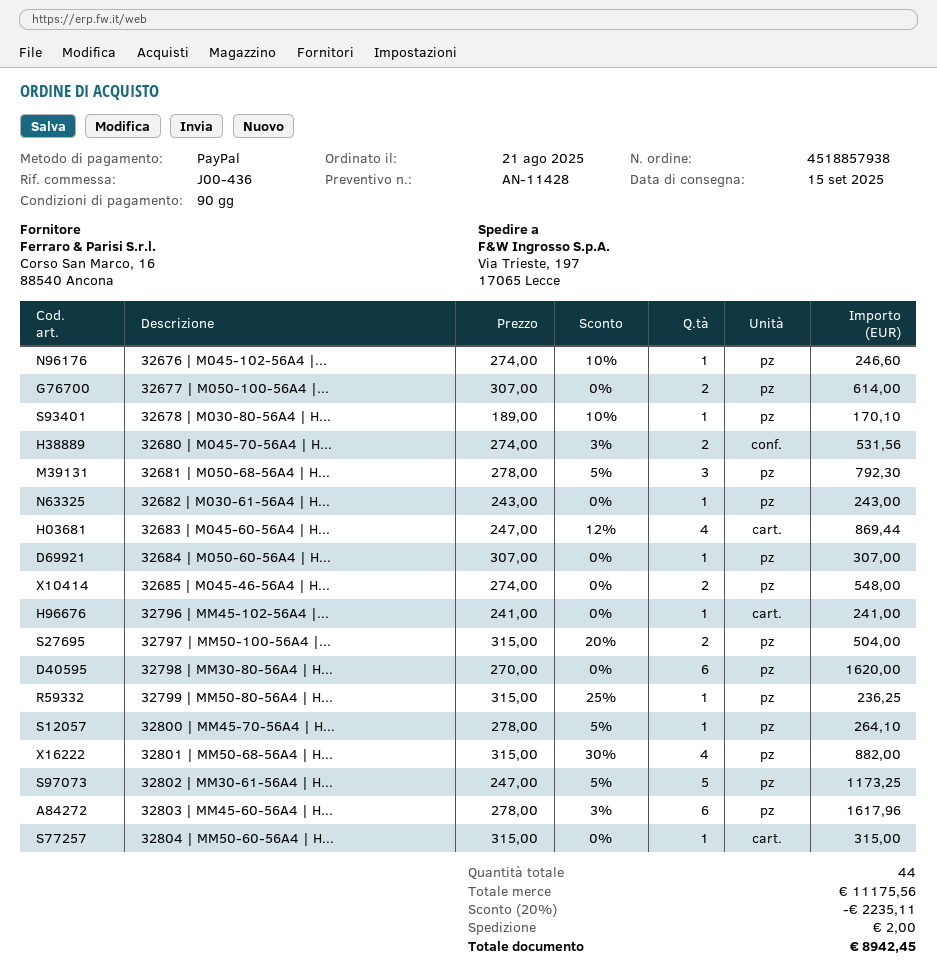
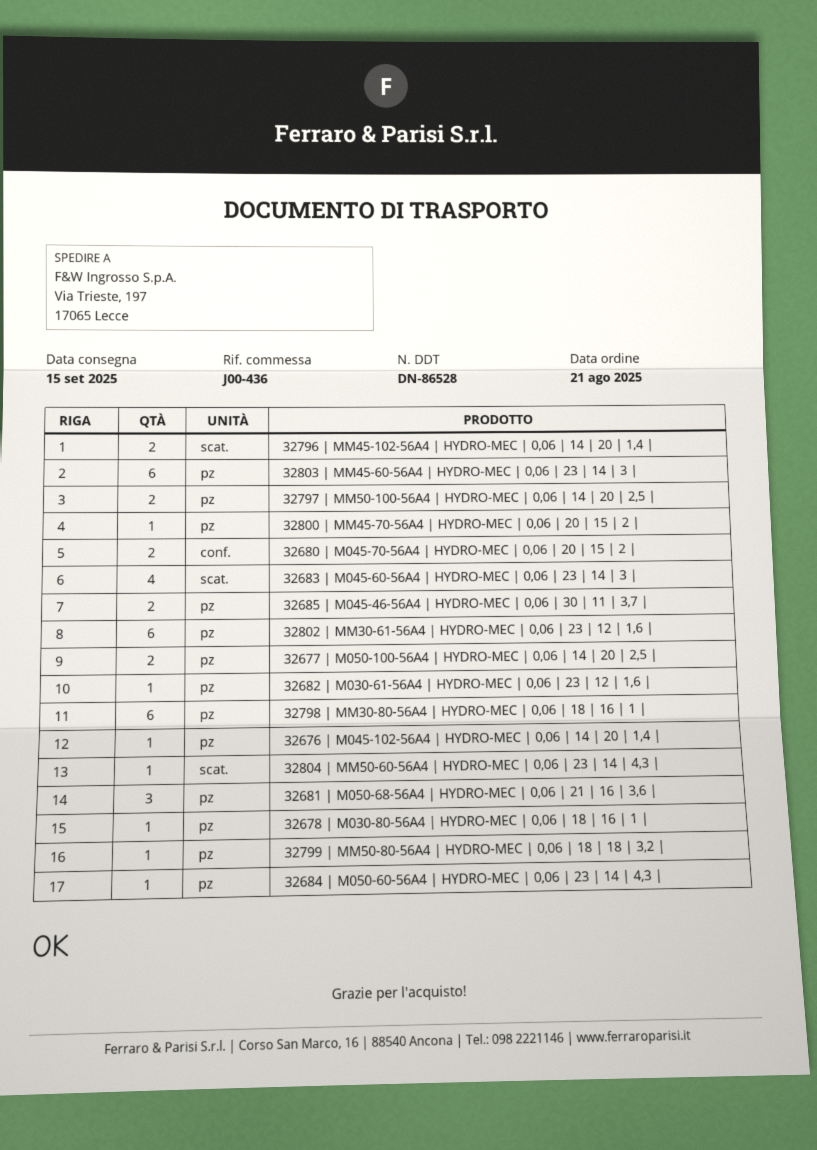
32796 | MM45-102-56A4 |...: 1 -> 2
32801 | MM50-68-56A4 | H...: 4 -> none
32802 | MM30-61-56A4 | H...: 5 -> 6

